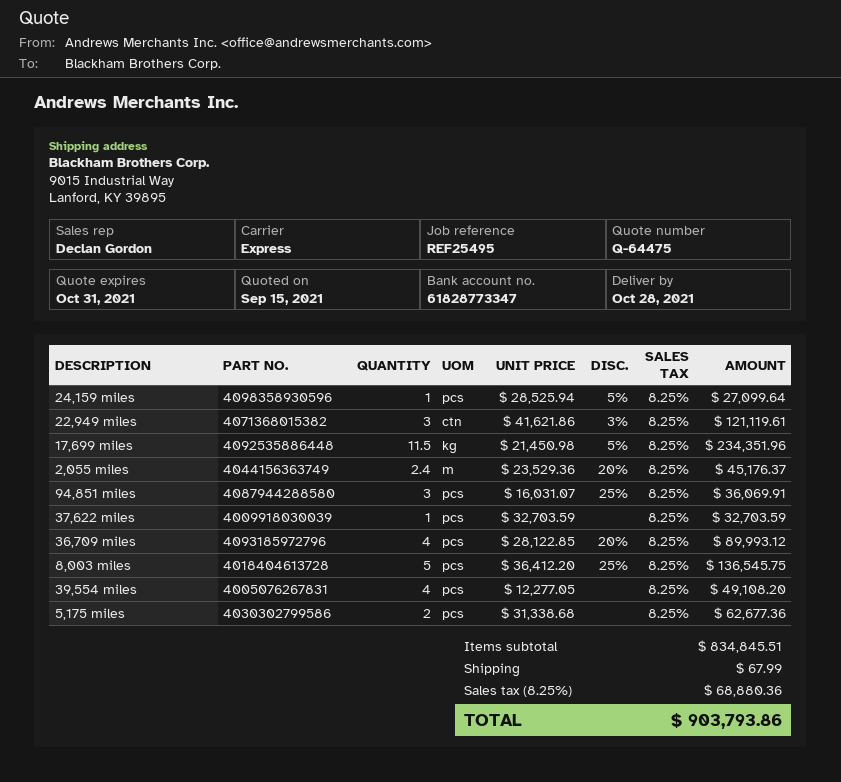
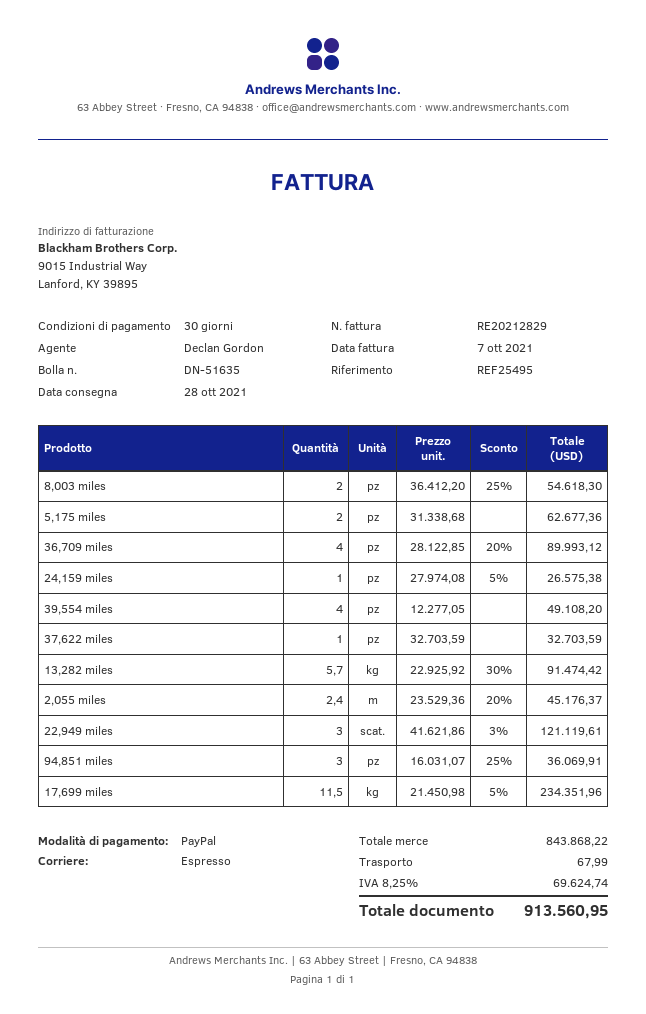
24,159 miles: 1 x 28525.94 - 5% = 27099.64 -> 1 x 27974.08 - 5% = 26575.38
8,003 miles: 5 x 36412.20 - 25% = 136545.75 -> 2 x 36412.20 - 25% = 54618.30
13,282 miles: none -> 5.7 x 22925.92 - 30% = 91474.42
subtotal: 834845.51 -> 843868.22
tax: 8.25% = 68880.36 -> 8.25% = 69624.74
total: 903793.86 -> 913560.95

